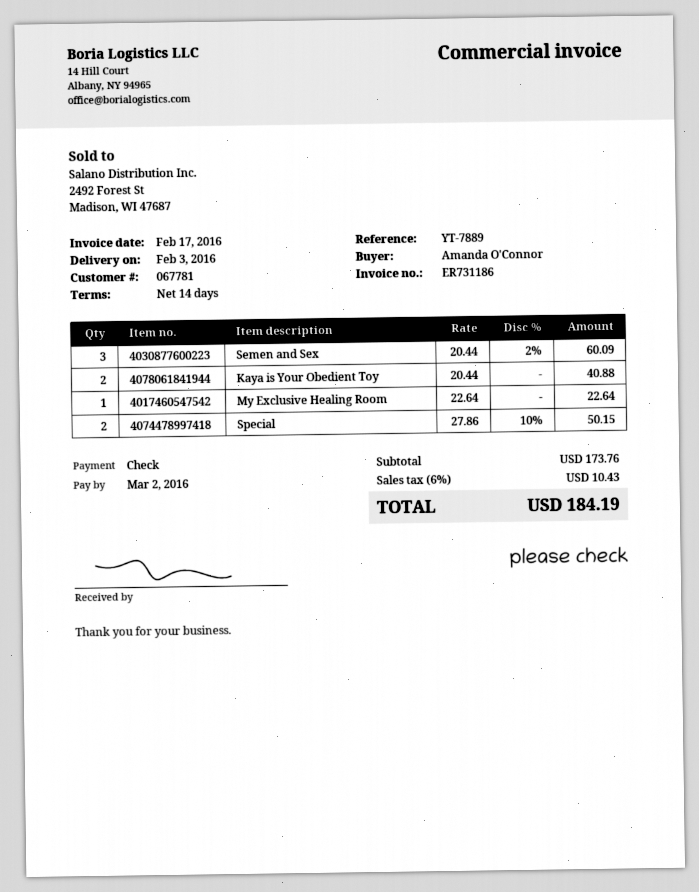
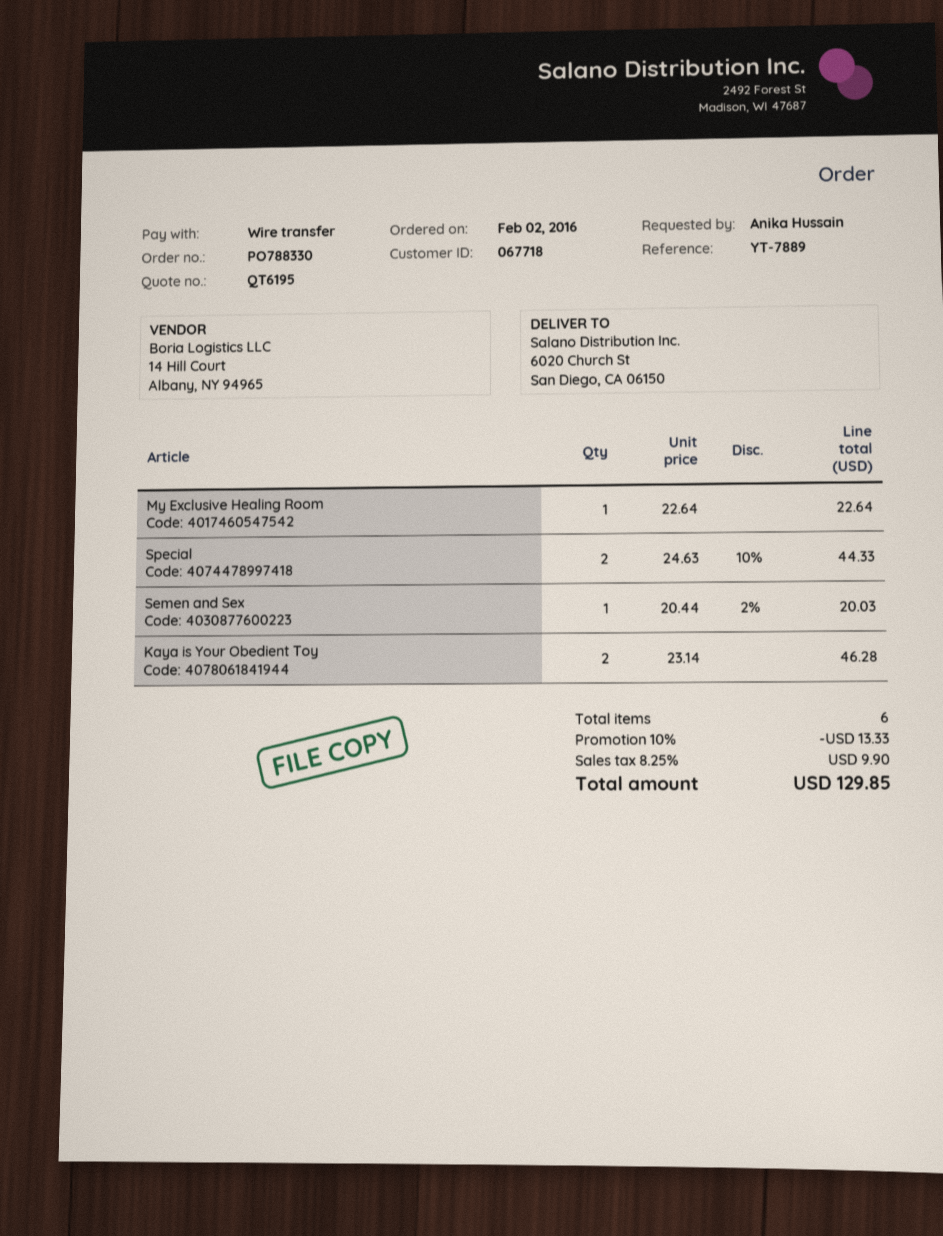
customer number: 067781 -> 067718
ordered by: Amanda O'Connor -> Anika Hussain
payment method: cheque -> bank transfer
Semen and Sex: 3 x 20.44 - 2% = 60.09 -> 1 x 20.44 - 2% = 20.03
Kaya is Your Obedient Toy: 2 x 20.44 = 40.88 -> 2 x 23.14 = 46.28
Special: 2 x 27.86 - 10% = 50.15 -> 2 x 24.63 - 10% = 44.33
discount: none -> 10% = 13.33
tax: 6% = 10.43 -> 8.25% = 9.90
total: 184.19 -> 129.85

